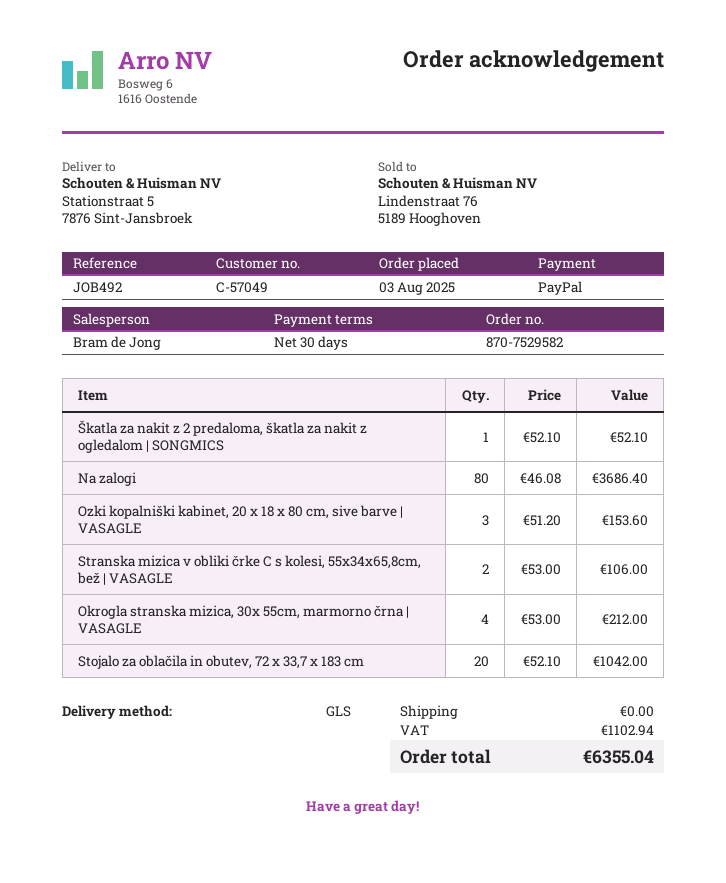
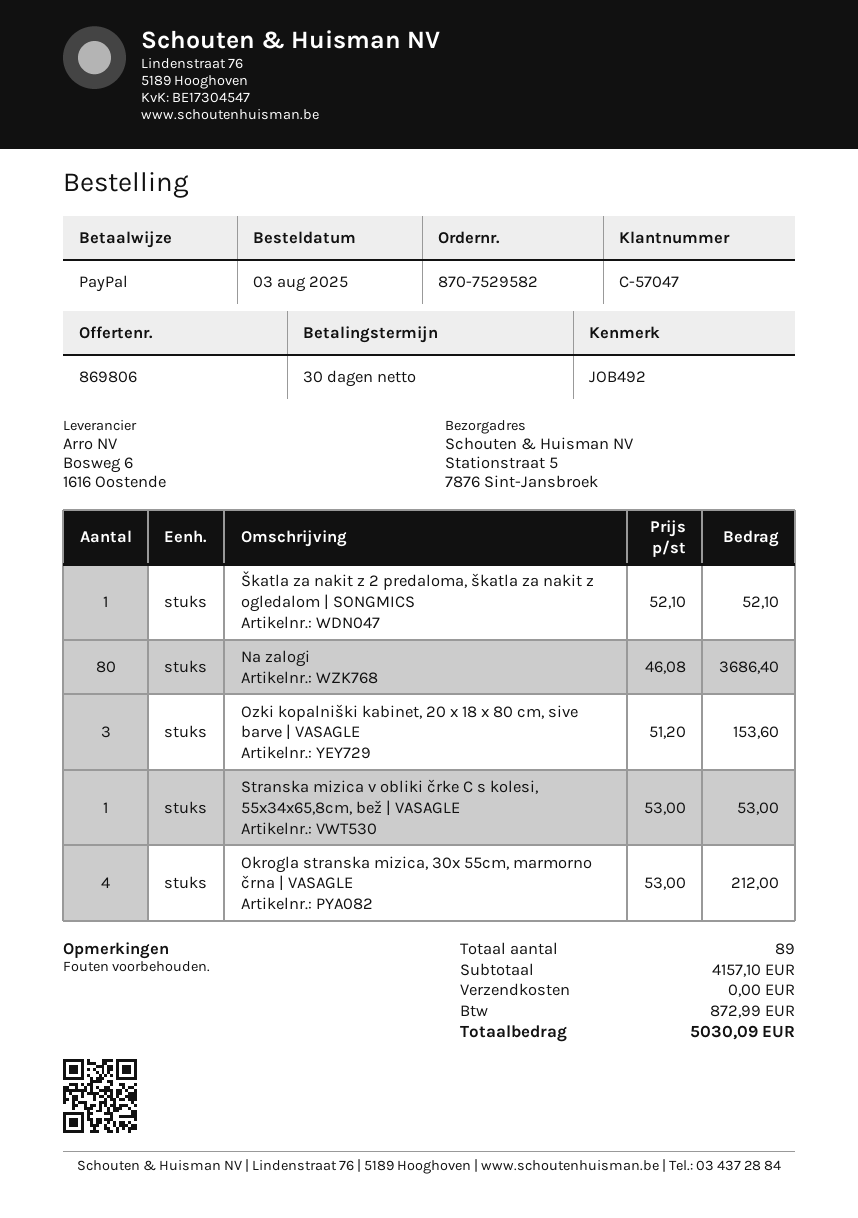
customer number: C-57049 -> C-57047
Stranska mizica v obliki črke C s kolesi, 55x34x65,8cm, bež | VASAGLE: 2 x 53.00 = 106.00 -> 1 x 53.00 = 53.00
Stojalo za oblačila in obutev, 72 x 33,7 x 183 cm: 20 x 52.10 = 1042.00 -> none
tax: 1102.94 -> 872.99
total: 6355.04 -> 5030.09

